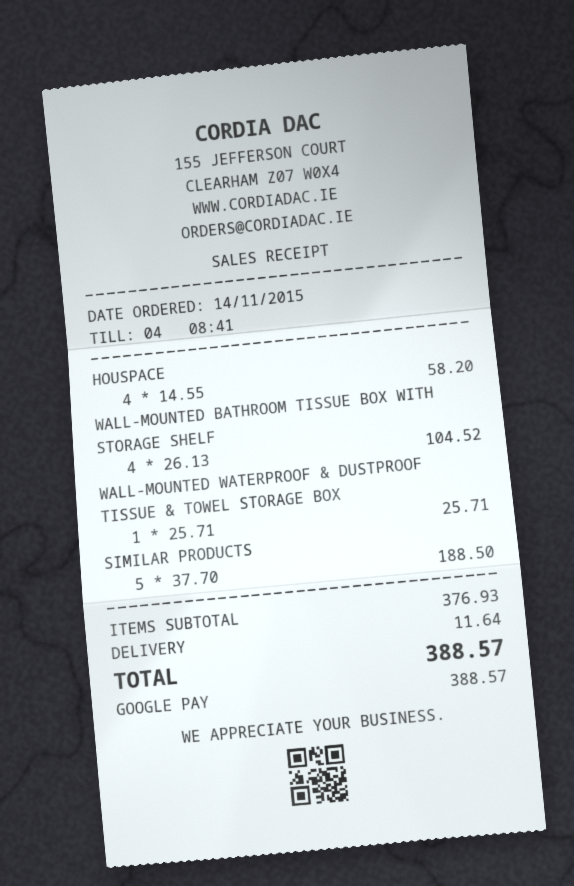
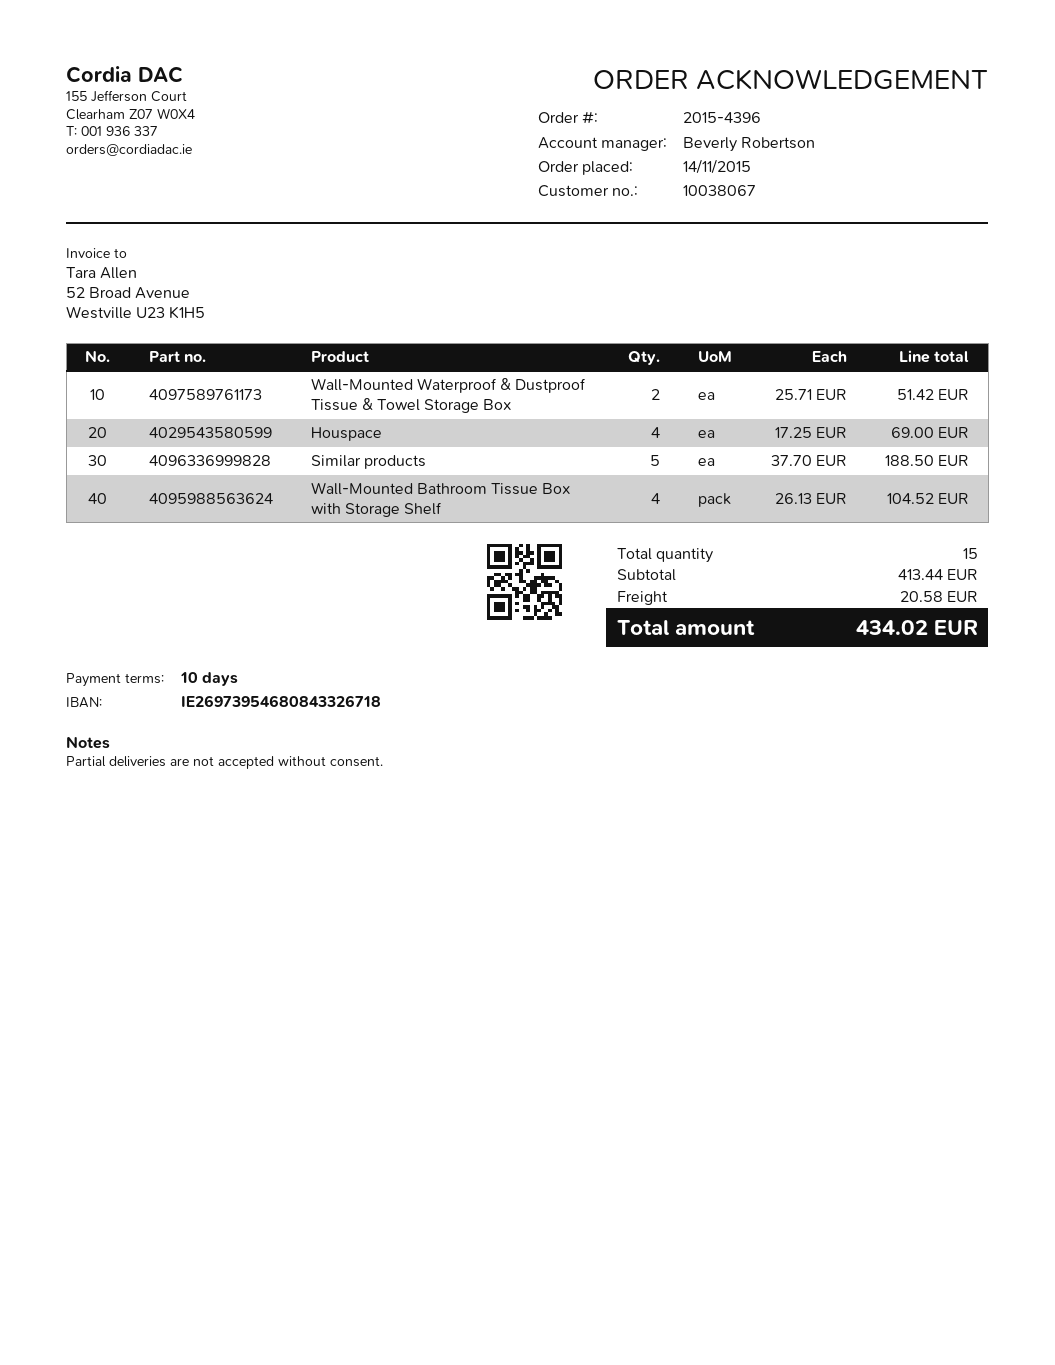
HOUSPACE: 4 x 14.55 = 58.20 -> 4 x 17.25 = 69.00
WALL-MOUNTED WATERPROOF & DUSTPROOF TISSUE & TOWEL STORAGE BOX: 1 x 25.71 = 25.71 -> 2 x 25.71 = 51.42
subtotal: 376.93 -> 413.44
shipping: 11.64 -> 20.58
total: 388.57 -> 434.02

